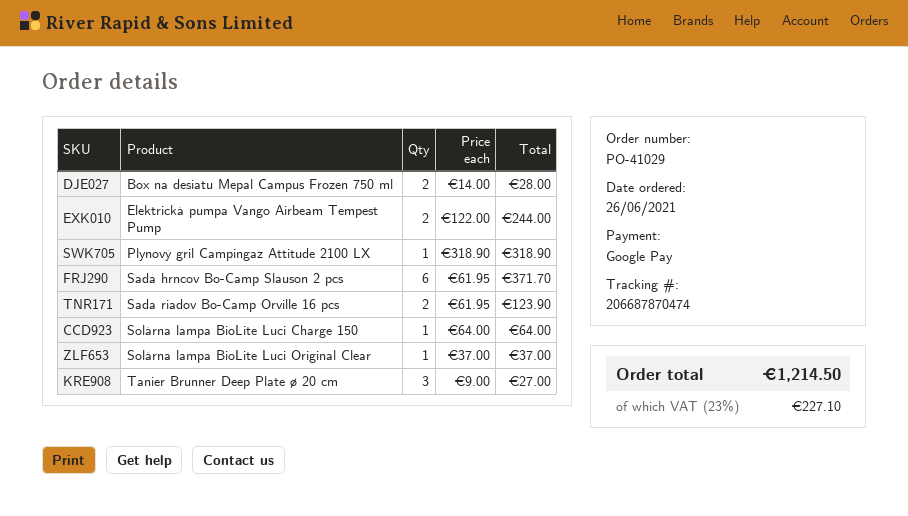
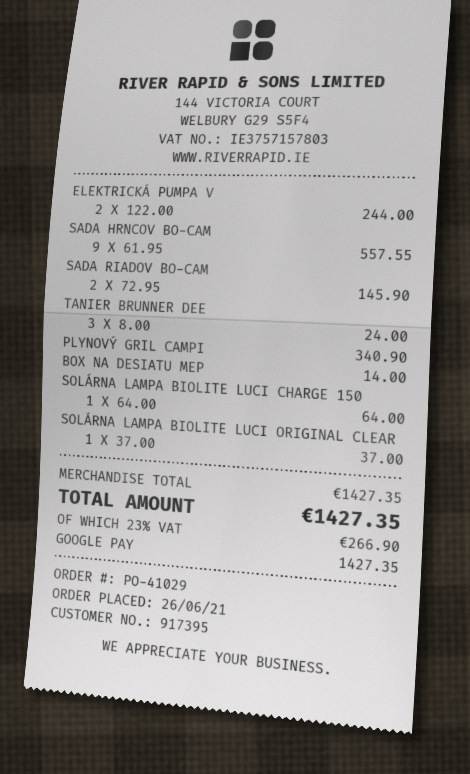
Box na desiatu Mepal Campus Frozen 750 ml: 2 x 14.00 = 28.00 -> 1 x 14.00 = 14.00
Plynový gril Campingaz Attitude 2100 LX: 1 x 318.90 = 318.90 -> 1 x 340.90 = 340.90
Sada hrncov Bo-Camp Slauson 2 pcs: 6 x 61.95 = 371.70 -> 9 x 61.95 = 557.55
Sada riadov Bo-Camp Orville 16 pcs: 2 x 61.95 = 123.90 -> 2 x 72.95 = 145.90
Tanier Brunner Deep Plate ø 20 cm: 3 x 9.00 = 27.00 -> 3 x 8.00 = 24.00
tax: 23% = 227.10 -> 23% = 266.90
total: 1214.50 -> 1427.35

